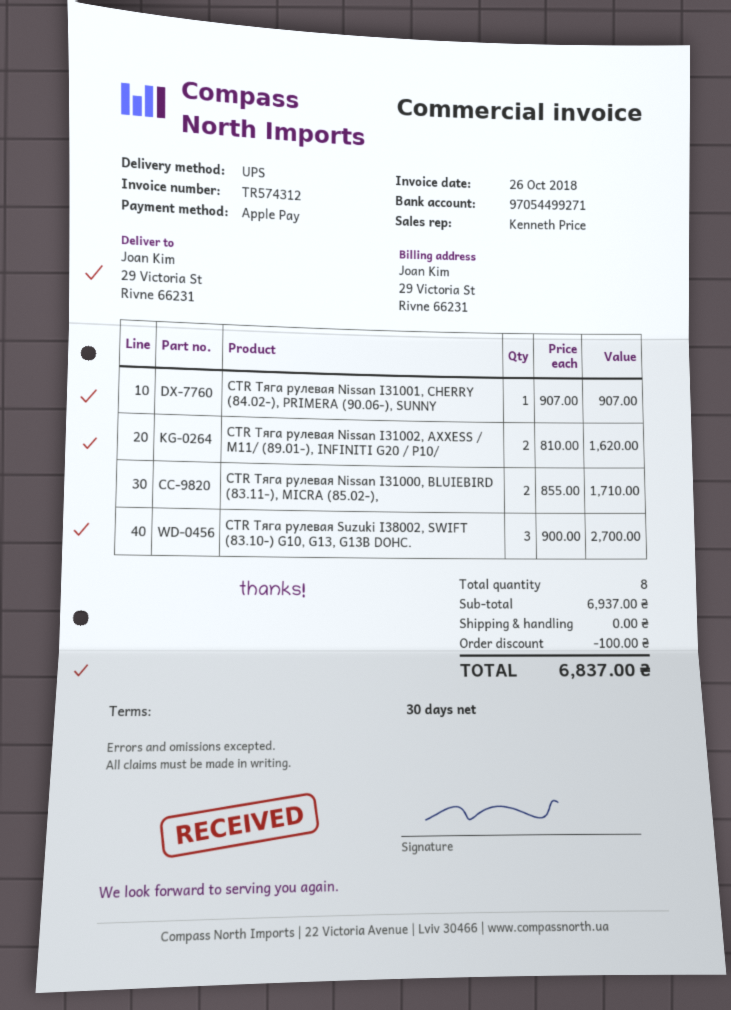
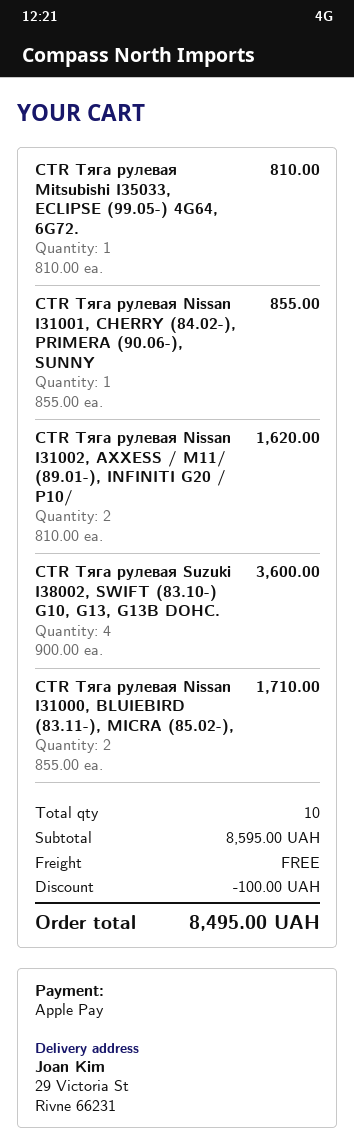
CTR Тяга рулевая Nissan I31001, CHERRY (84.02-), PRIMERA (90.06-), SUNNY: 1 x 907.00 = 907.00 -> 1 x 855.00 = 855.00
CTR Тяга рулевая Suzuki I38002, SWIFT (83.10-) G10, G13, G13B DOHC.: 3 x 900.00 = 2700.00 -> 4 x 900.00 = 3600.00
CTR Тяга рулевая Mitsubishi I35033, ECLIPSE (99.05-) 4G64, 6G72.: none -> 1 x 810.00 = 810.00
total quantity: 8 -> 10
subtotal: 6937.00 -> 8595.00
total: 6837.00 -> 8495.00

